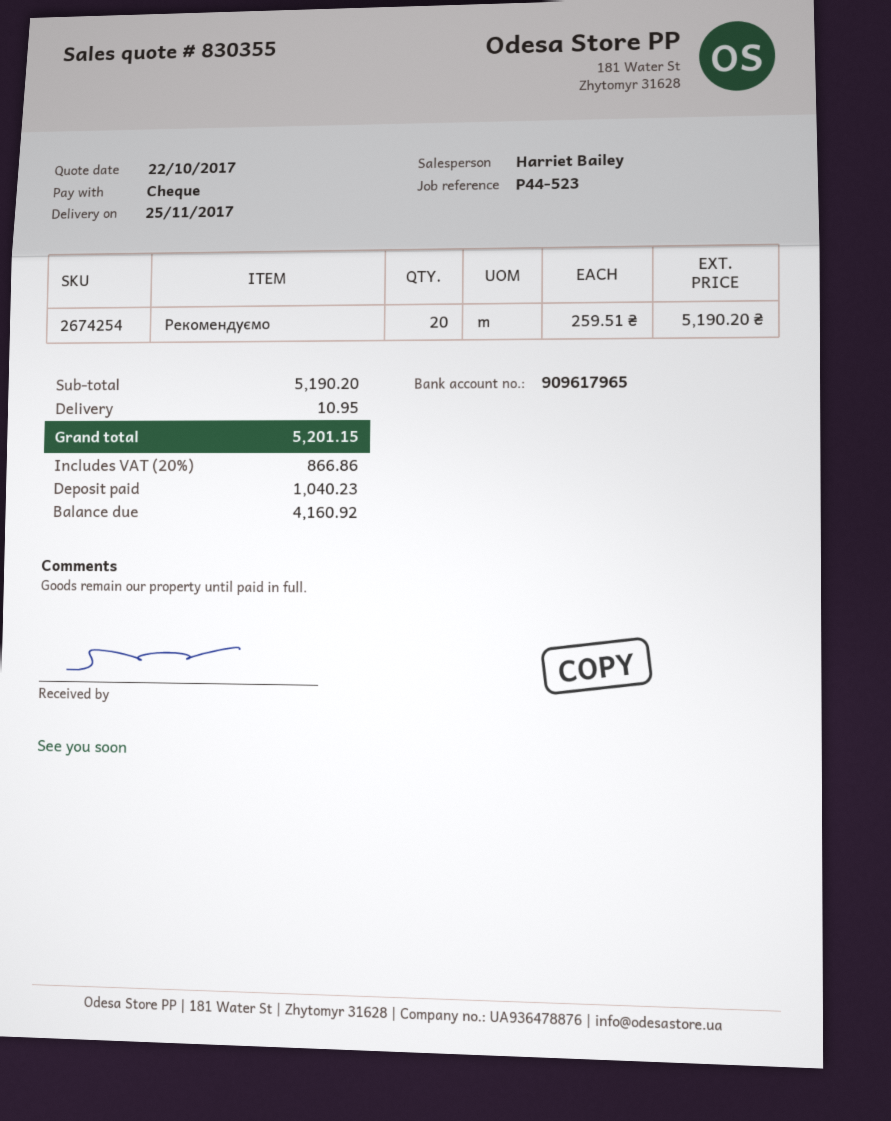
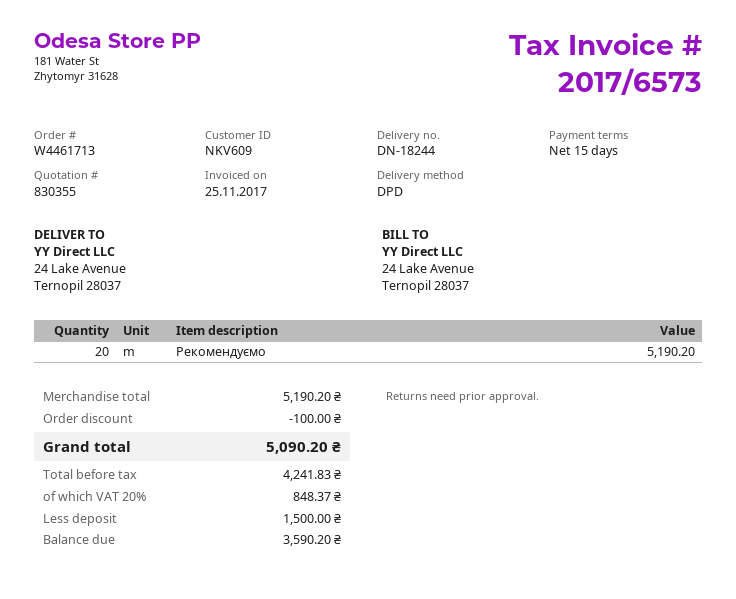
discount: none -> 100.00
shipping: 10.95 -> none
tax: 20% = 866.86 -> 20% = 848.37
total: 5201.15 -> 5090.20
deposit: 1040.23 -> 1500.00
balance: 4160.92 -> 3590.20

